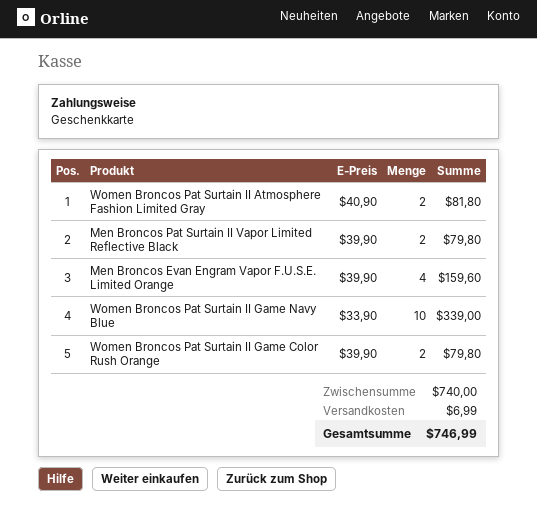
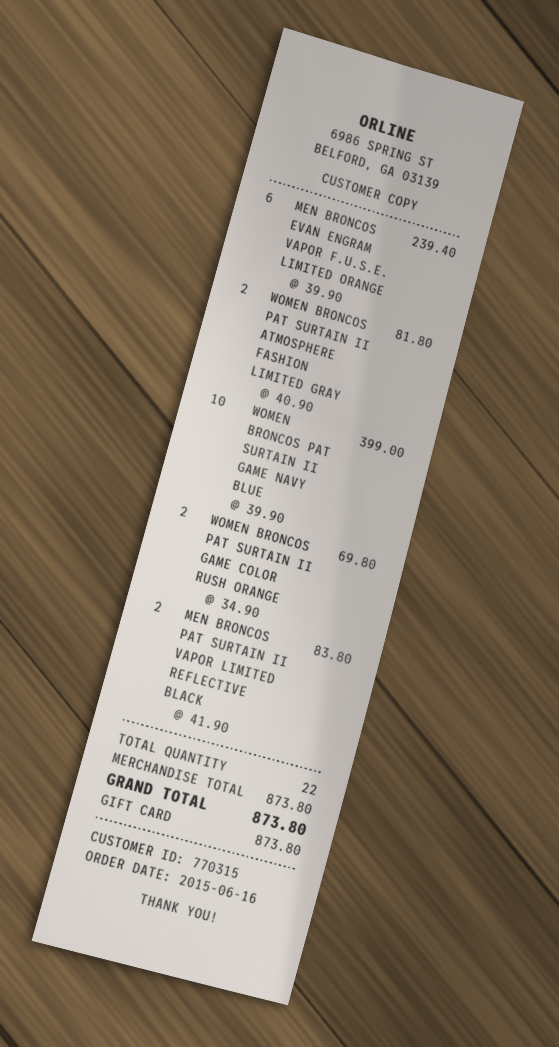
Men Broncos Pat Surtain II Vapor Limited Reflective Black: 2 x 39.90 = 79.80 -> 2 x 41.90 = 83.80
Men Broncos Evan Engram Vapor F.U.S.E. Limited Orange: 4 x 39.90 = 159.60 -> 6 x 39.90 = 239.40
Women Broncos Pat Surtain II Game Navy Blue: 10 x 33.90 = 339.00 -> 10 x 39.90 = 399.00
Women Broncos Pat Surtain II Game Color Rush Orange: 2 x 39.90 = 79.80 -> 2 x 34.90 = 69.80
subtotal: 740.00 -> 873.80
shipping: 6.99 -> none
total: 746.99 -> 873.80

